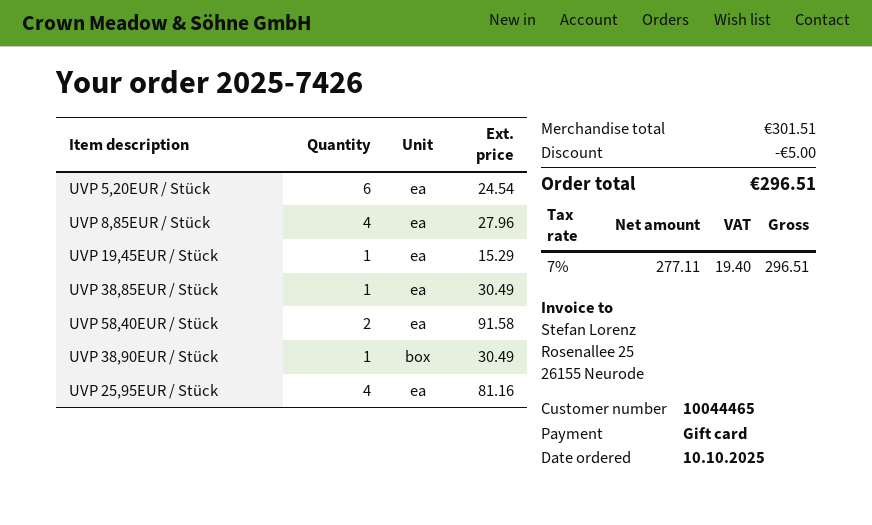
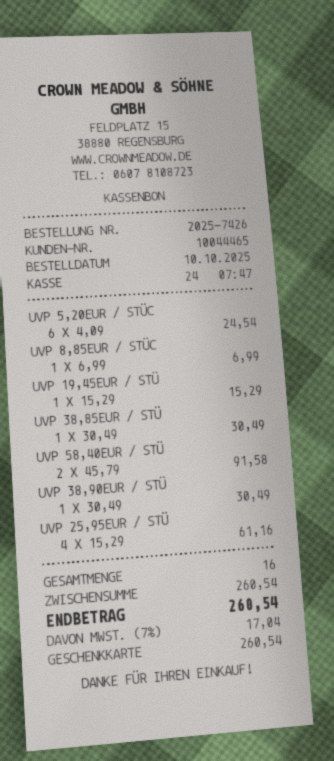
UVP 8,85EUR / Stück: 4 for 27.96 -> 1 for 6.99
UVP 25,95EUR / Stück: 4 for 81.16 -> 4 for 61.16
subtotal: 301.51 -> 260.54
discount: 5.00 -> none
tax: 7% = 19.40 -> 7% = 17.04
total: 296.51 -> 260.54

